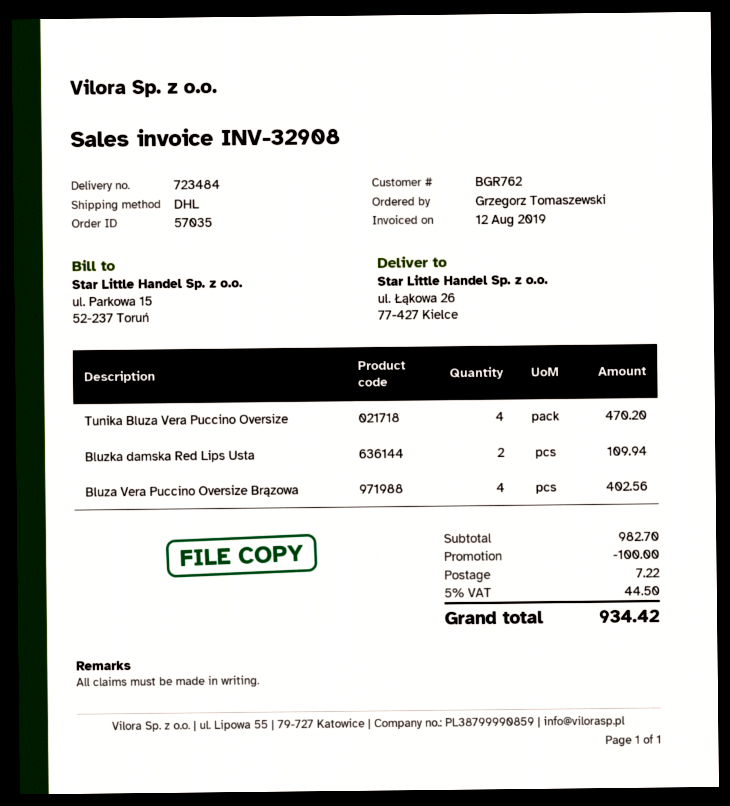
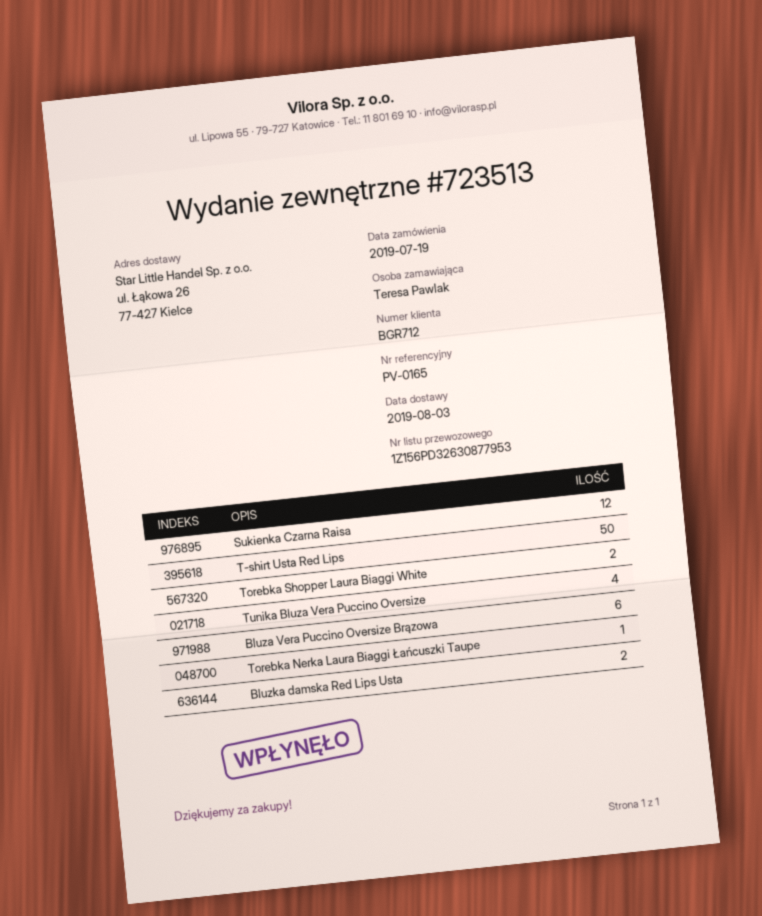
delivery note number: 723484 -> 723513
customer number: BGR762 -> BGR712
ordered by: Grzegorz Tomaszewski -> Teresa Pawlak
Bluza Vera Puccino Oversize Brązowa: 4 -> 6
Sukienka Czarna Raisa: none -> 12
T-shirt Usta Red Lips: none -> 50
Torebka Shopper Laura Biaggi White: none -> 2
Torebka Nerka Laura Biaggi Łańcuszki Taupe: none -> 1

